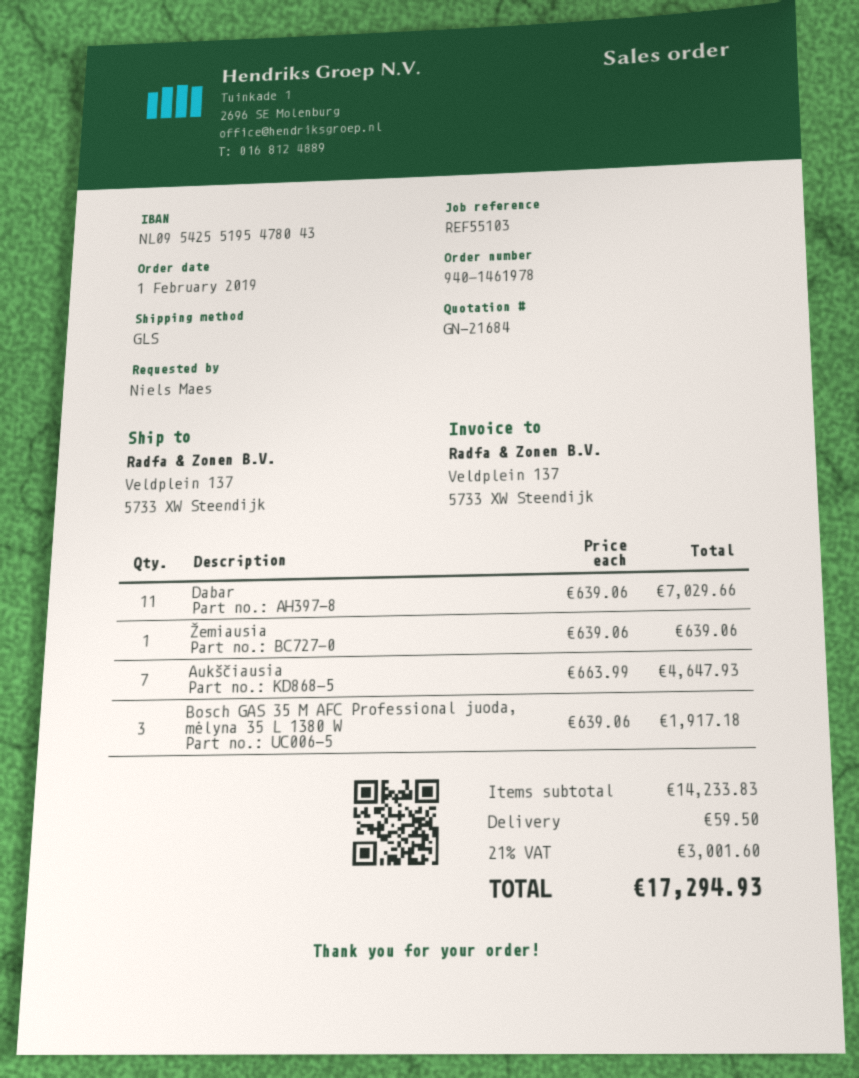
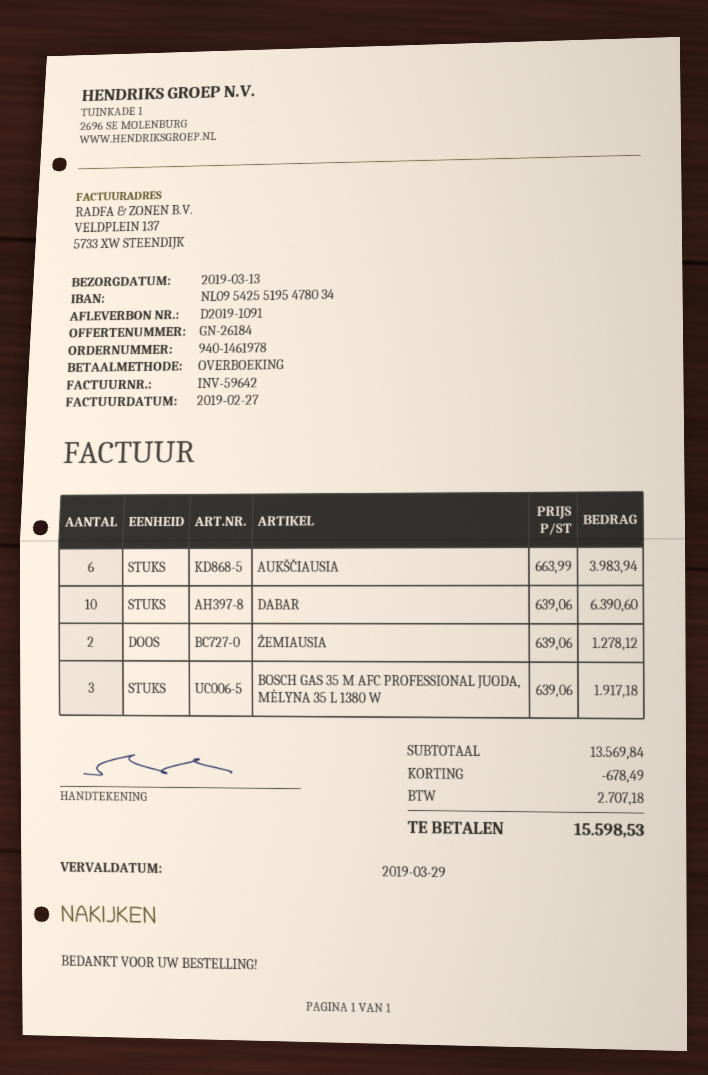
quote number: GN-21684 -> GN-26184
bank account: NL0954255195478043 -> NL0954255195478034
Dabar: 11 x 639.06 = 7029.66 -> 10 x 639.06 = 6390.60
Žemiausia: 1 x 639.06 = 639.06 -> 2 x 639.06 = 1278.12
Aukščiausia: 7 x 663.99 = 4647.93 -> 6 x 663.99 = 3983.94
subtotal: 14233.83 -> 13569.84
discount: none -> 678.49
shipping: 59.50 -> none
tax: 3001.60 -> 2707.18
total: 17294.93 -> 15598.53

